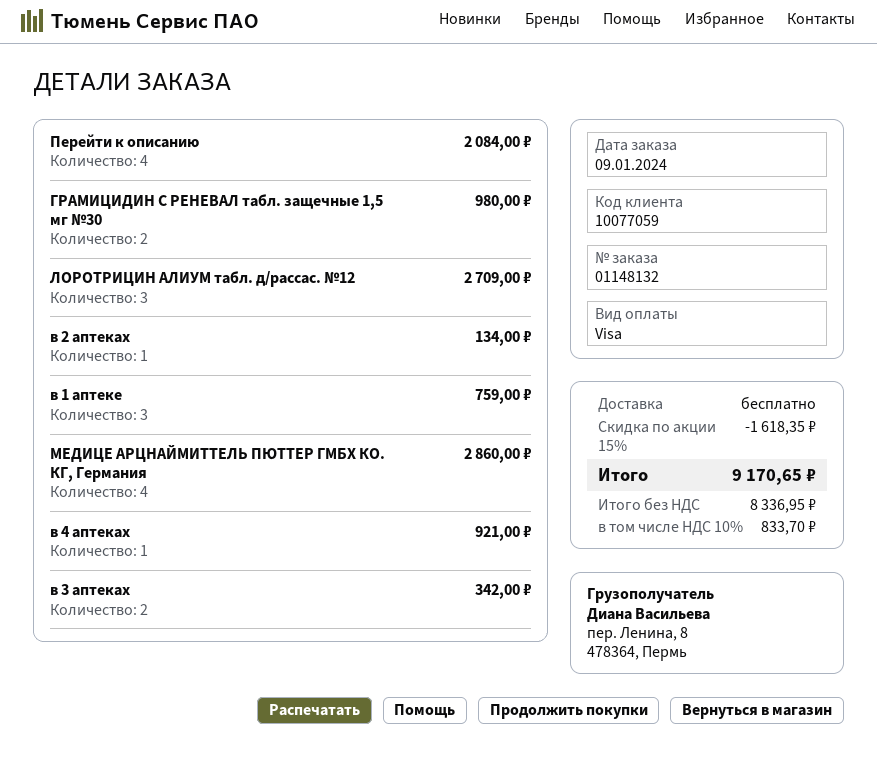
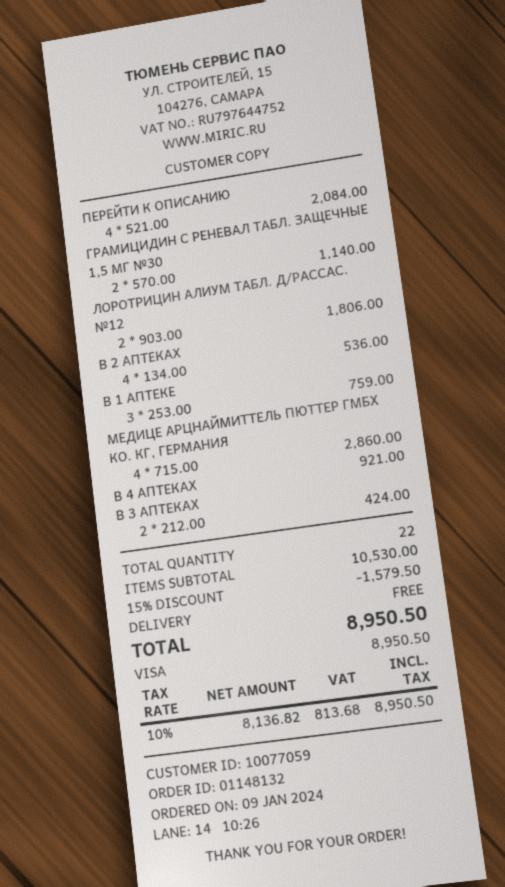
ГРАМИЦИДИН C РЕНЕВАЛ табл. защечные 1,5 мг №30: 2 for 980.00 -> 2 for 1140.00
ЛОРОТРИЦИН АЛИУМ табл. д/рассас. №12: 3 for 2709.00 -> 2 for 1806.00
в 2 аптеках: 1 for 134.00 -> 4 for 536.00
в 3 аптеках: 2 for 342.00 -> 2 for 424.00
discount: 15% = 1618.35 -> 15% = 1579.50
net: 8336.95 -> 8136.82
tax: 10% = 833.70 -> 10% = 813.68
total: 9170.65 -> 8950.50

